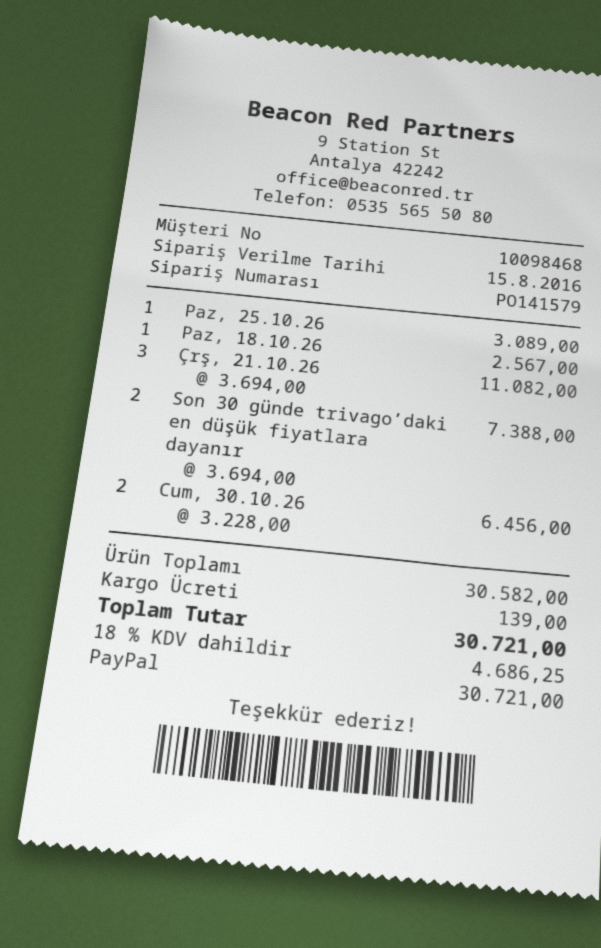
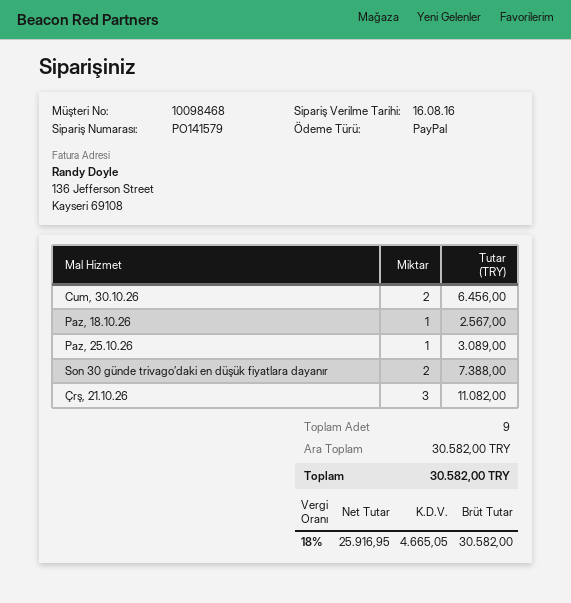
order date: 2016-08-15 -> 2016-08-16
shipping: 139.00 -> none
tax: 18% = 4686.25 -> 18% = 4665.05
total: 30721.00 -> 30582.00

